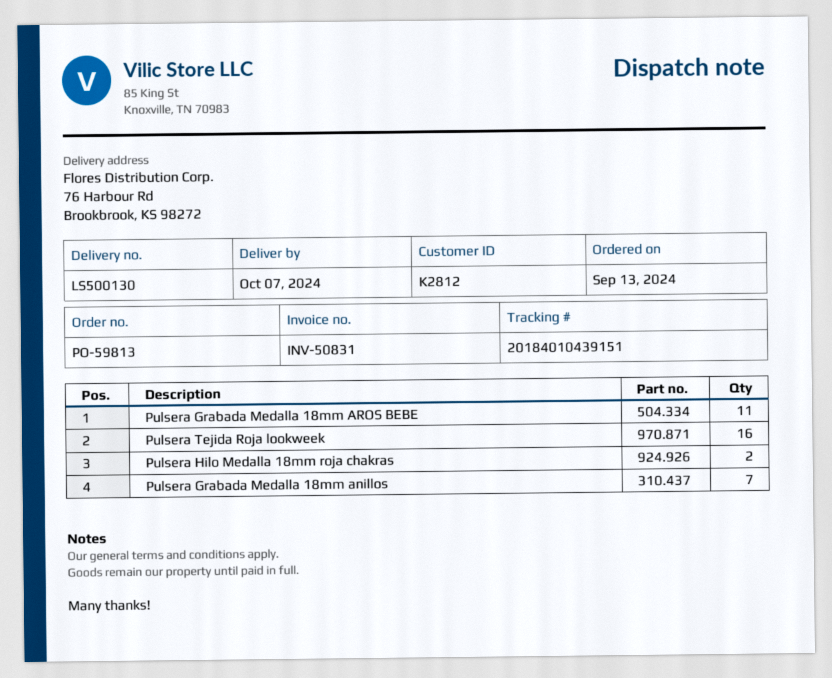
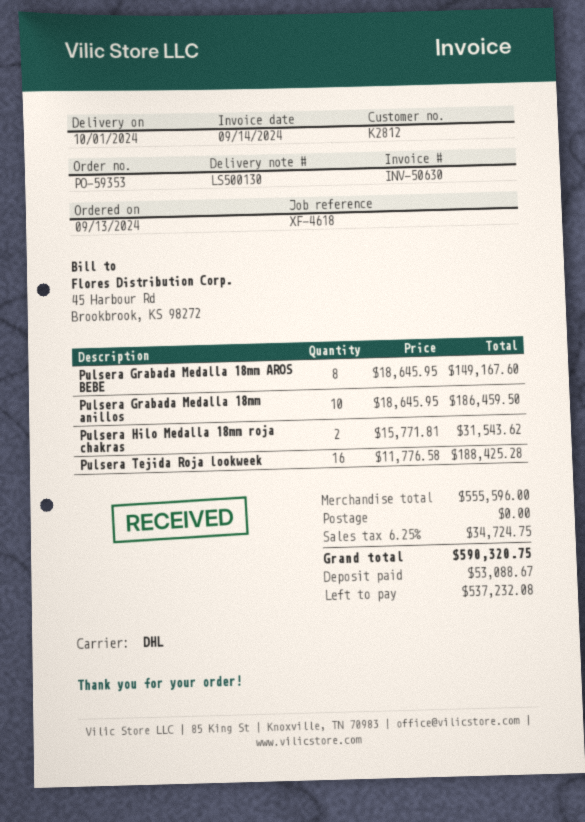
order number: PO-59813 -> PO-59353
delivery date: 2024-10-07 -> 2024-10-01
invoice number: INV-50831 -> INV-50630
Pulsera Grabada Medalla 18mm AROS BEBE: 11 -> 8
Pulsera Grabada Medalla 18mm anillos: 7 -> 10

